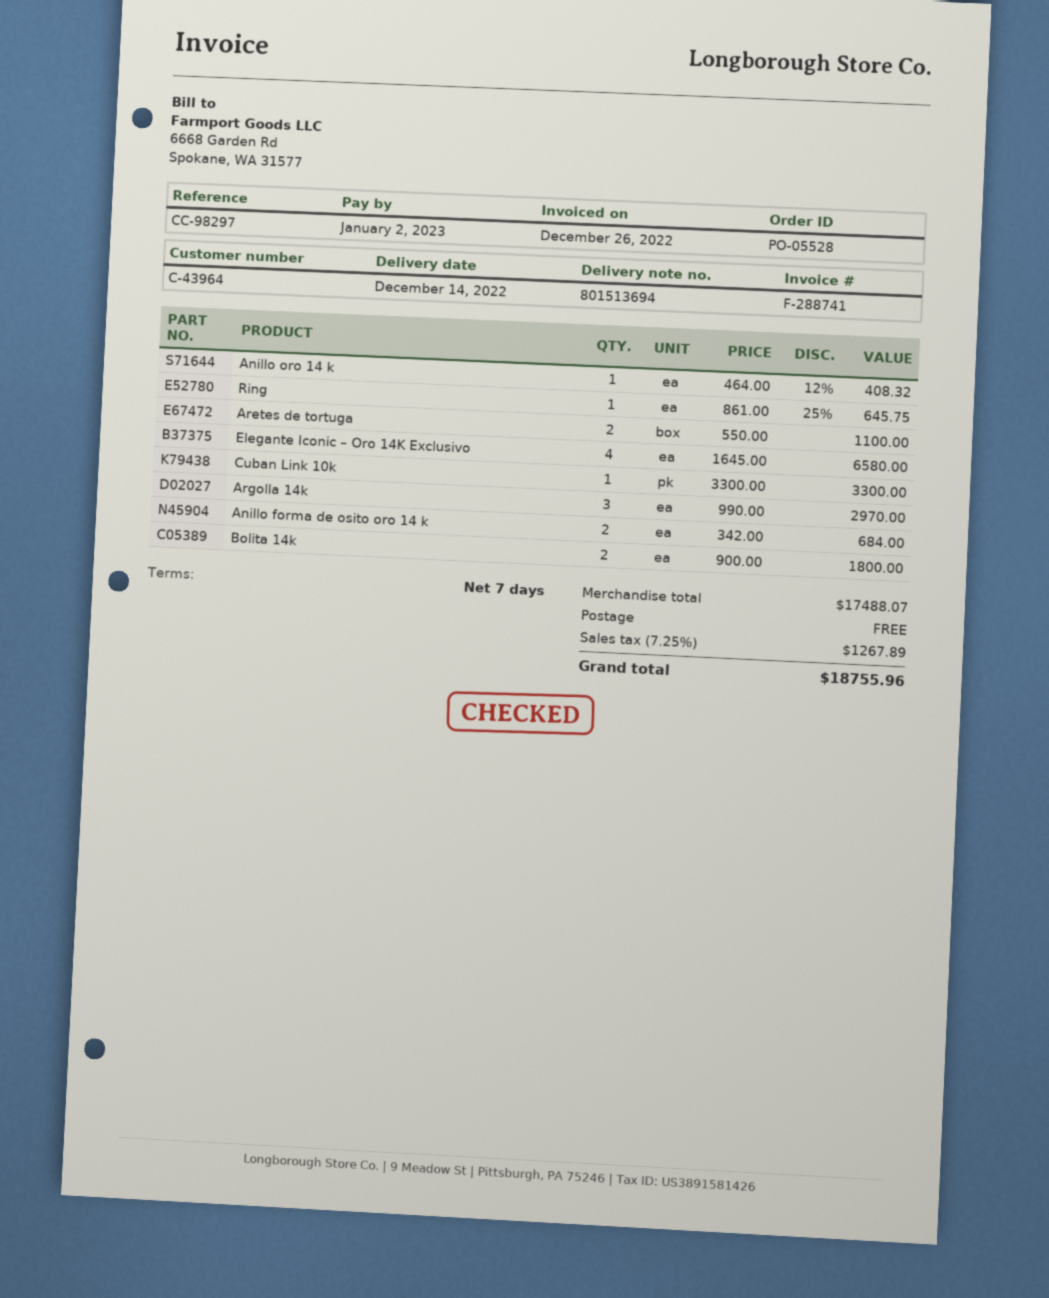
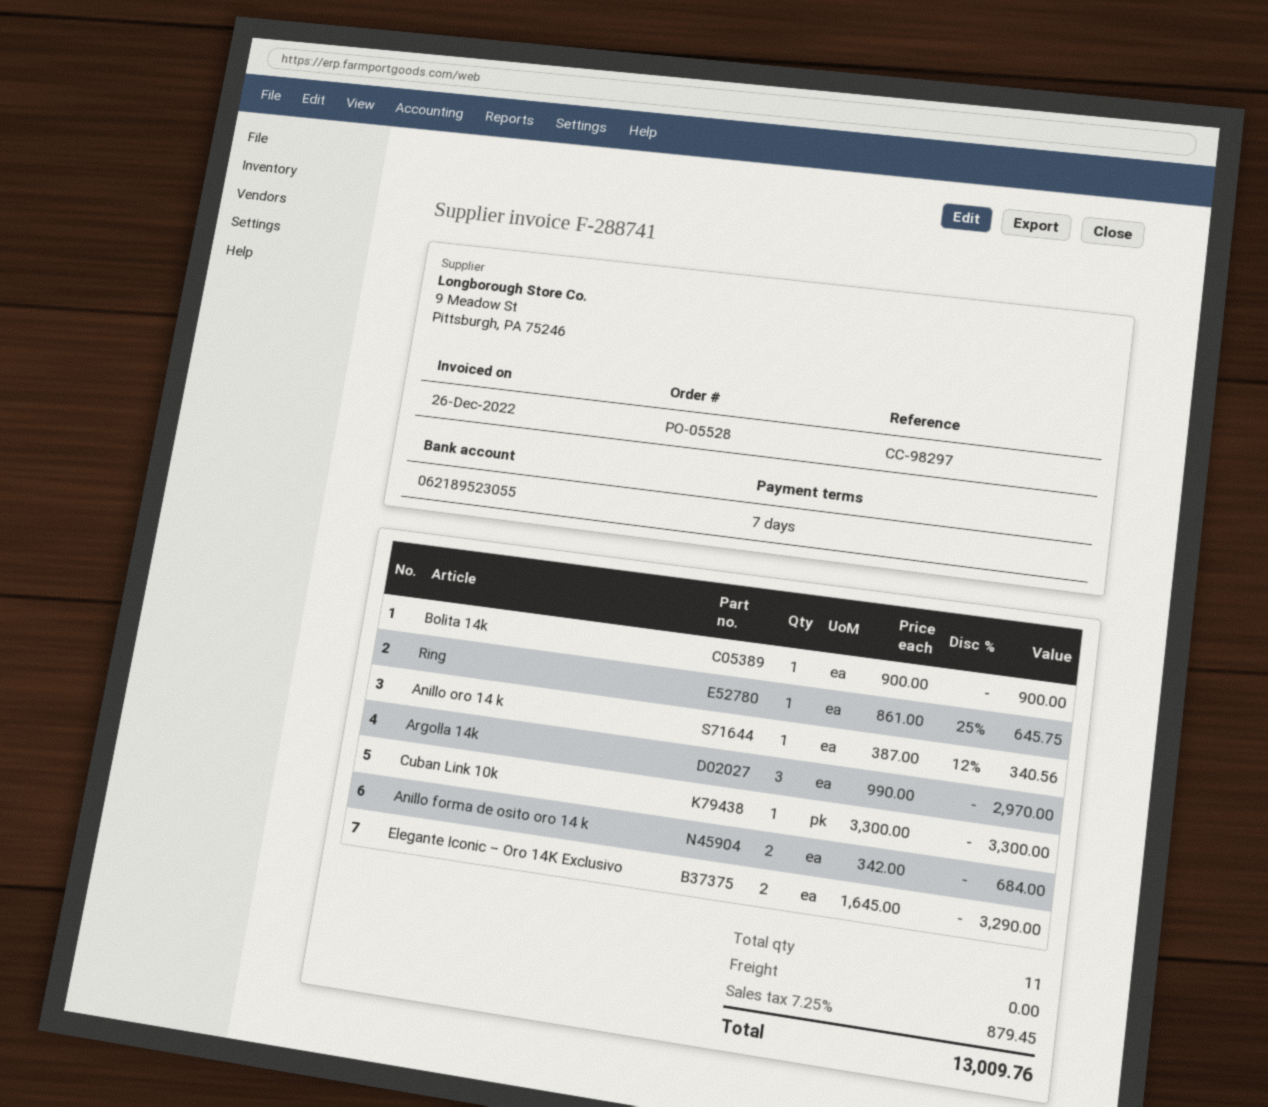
Anillo oro 14 k: 1 x 464.00 - 12% = 408.32 -> 1 x 387.00 - 12% = 340.56
Aretes de tortuga: 2 x 550.00 = 1100.00 -> none
Elegante Iconic – Oro 14K Exclusivo: 4 x 1645.00 = 6580.00 -> 2 x 1645.00 = 3290.00
Bolita 14k: 2 x 900.00 = 1800.00 -> 1 x 900.00 = 900.00
tax: 7.25% = 1267.89 -> 7.25% = 879.45
total: 18755.96 -> 13009.76

